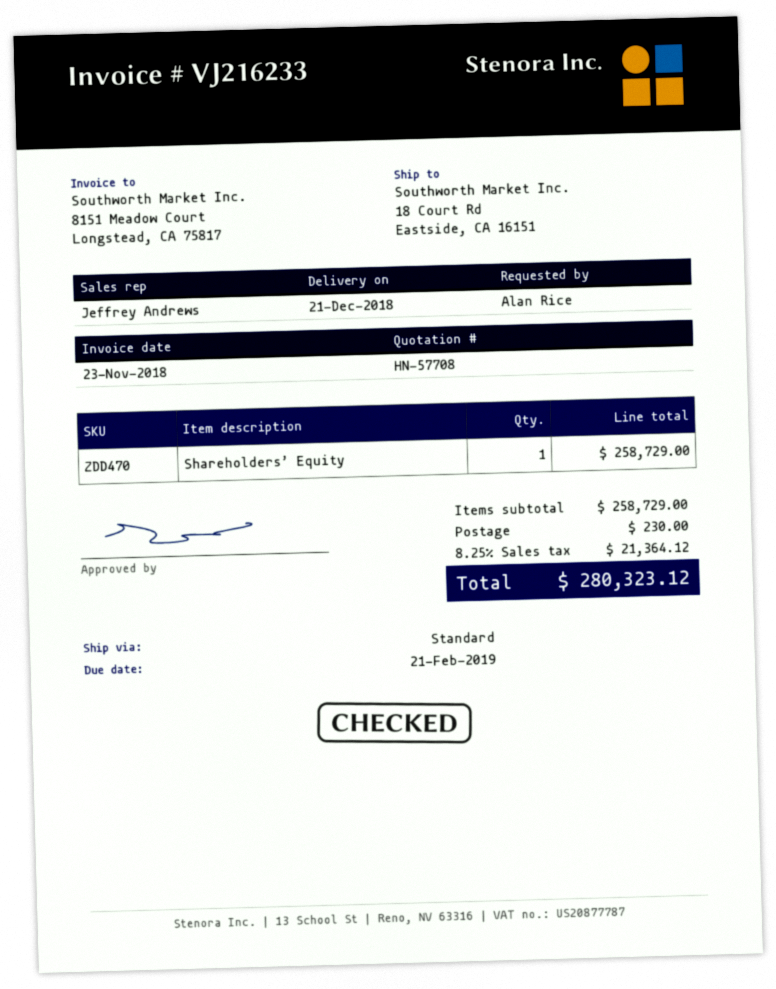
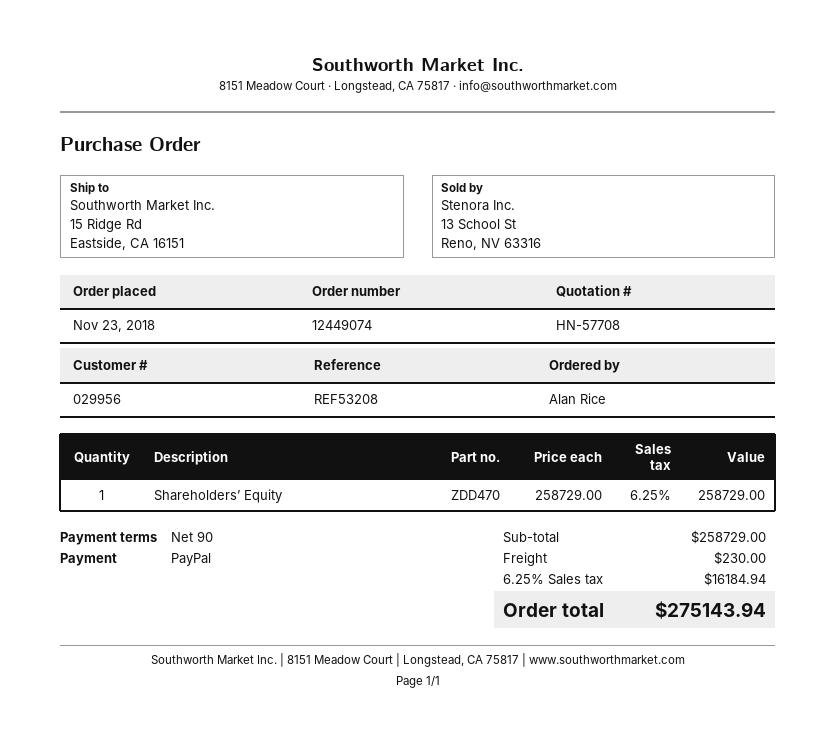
ship to: 18 Court Rd, Eastside, CA 16151 -> 15 Ridge Rd, Eastside, CA 16151
tax: 8.25% = 21364.12 -> 6.25% = 16184.94
total: 280323.12 -> 275143.94

